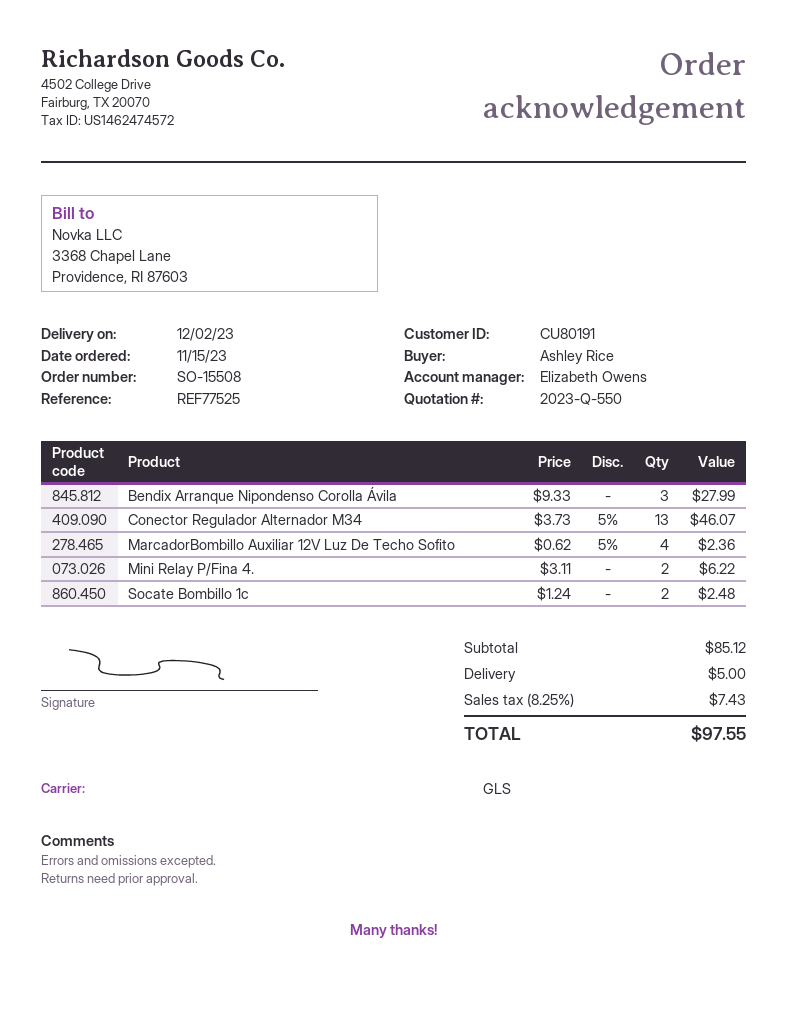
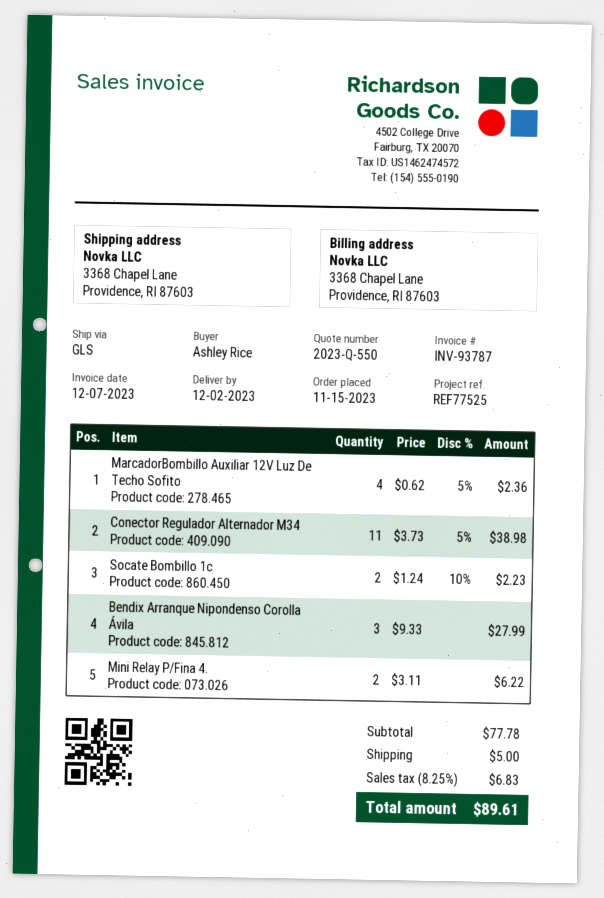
Conector Regulador Alternador M34: 13 x 3.73 - 5% = 46.07 -> 11 x 3.73 - 5% = 38.98
Socate Bombillo 1c: 2 x 1.24 = 2.48 -> 2 x 1.24 - 10% = 2.23
subtotal: 85.12 -> 77.78
tax: 8.25% = 7.43 -> 8.25% = 6.83
total: 97.55 -> 89.61

